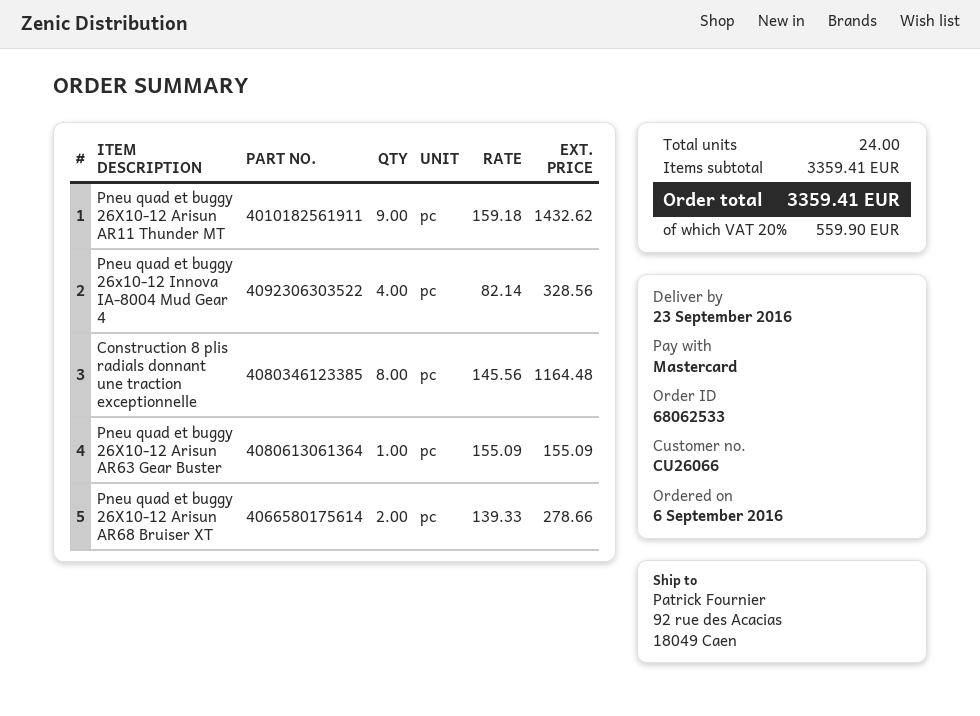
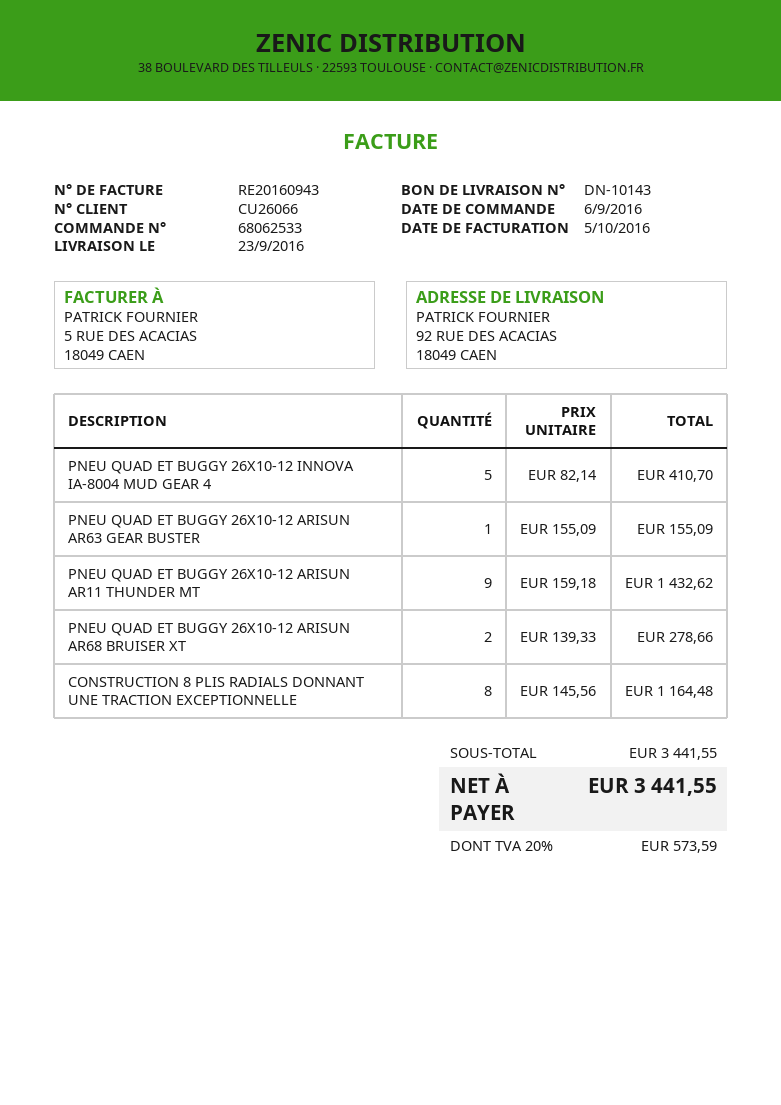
Pneu quad et buggy 26x10-12 Innova IA-8004 Mud Gear 4: 4 x 82.14 = 328.56 -> 5 x 82.14 = 410.70
subtotal: 3359.41 -> 3441.55
tax: 20% = 559.90 -> 20% = 573.59
total: 3359.41 -> 3441.55

